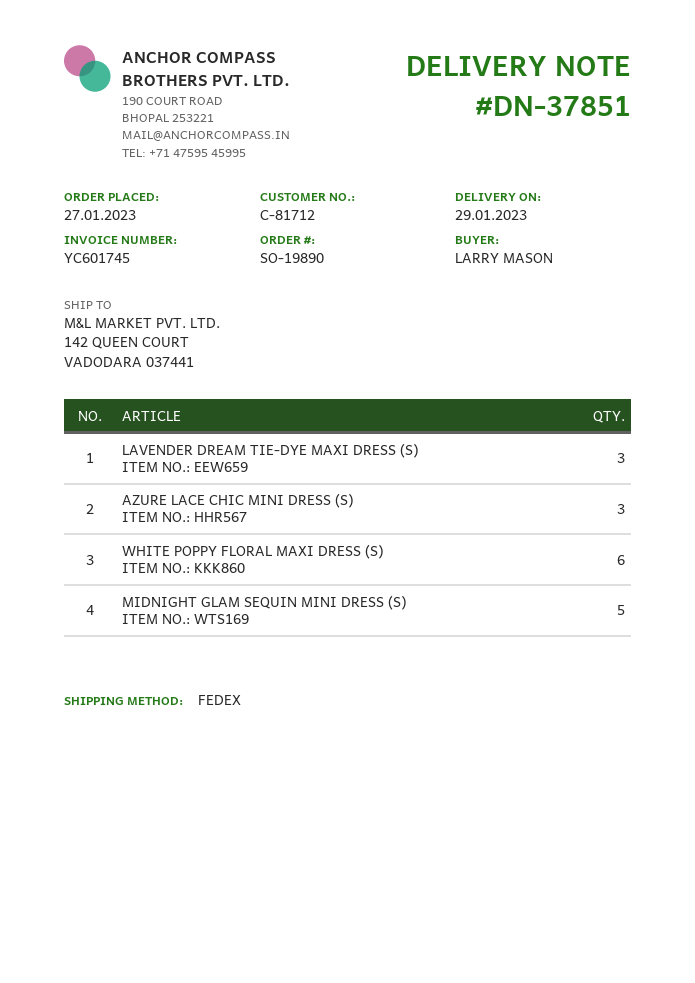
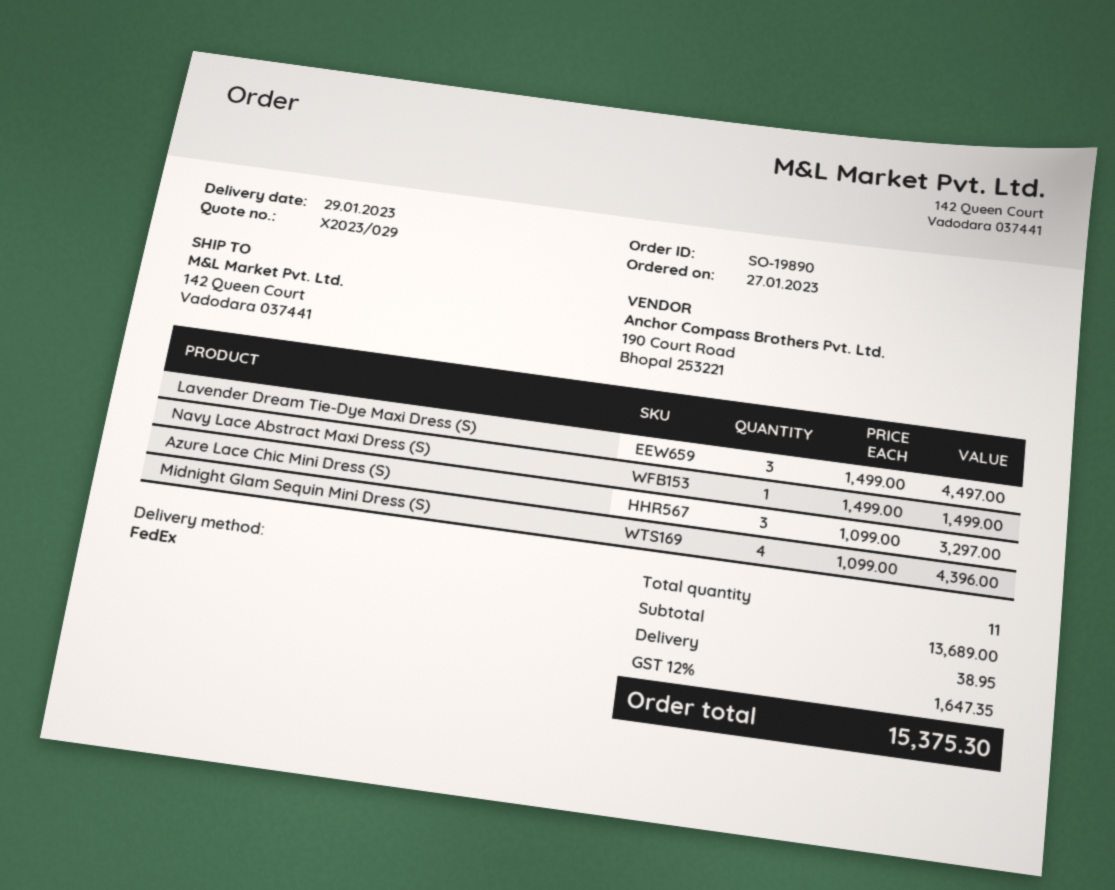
WHITE POPPY FLORAL MAXI DRESS (S): 6 -> none
MIDNIGHT GLAM SEQUIN MINI DRESS (S): 5 -> 4
Navy Lace Abstract Maxi Dress (S): none -> 1

